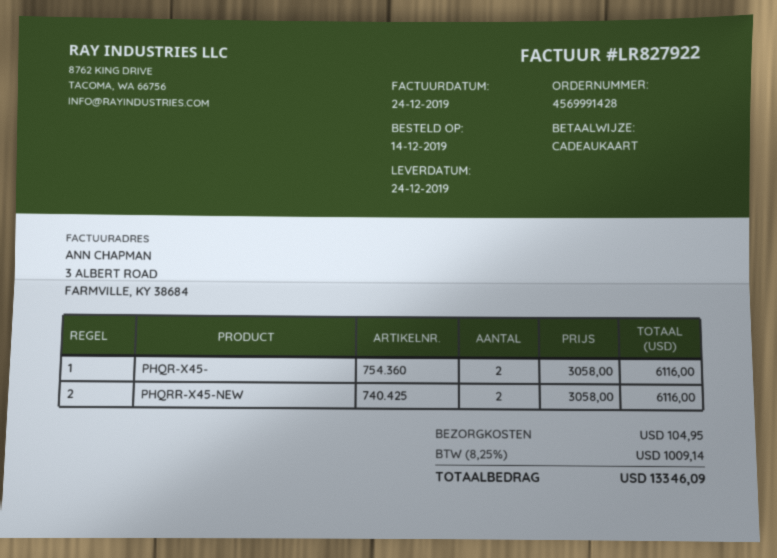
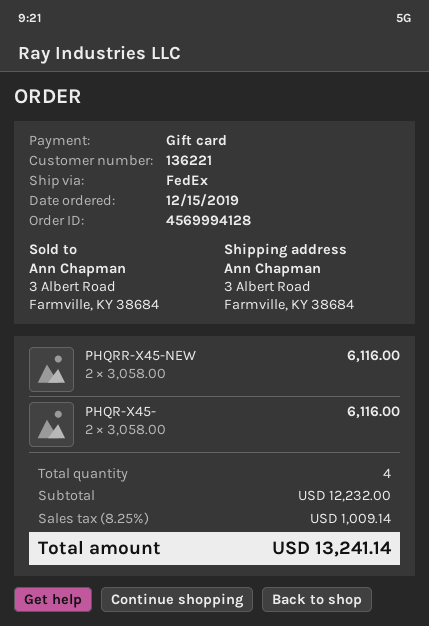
order number: 4569991428 -> 4569994128
order date: 2019-12-14 -> 2019-12-15
shipping: 104.95 -> none
total: 13346.09 -> 13241.14

